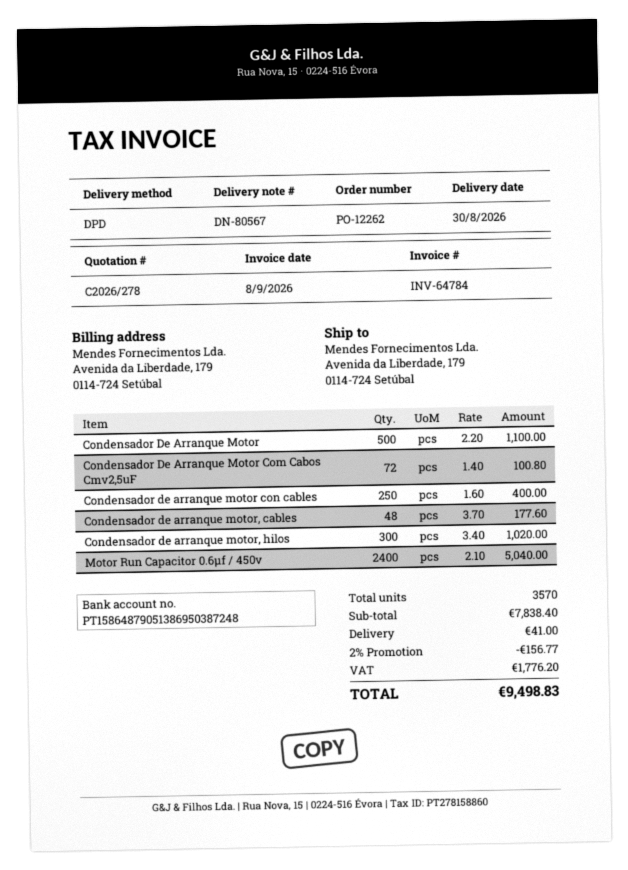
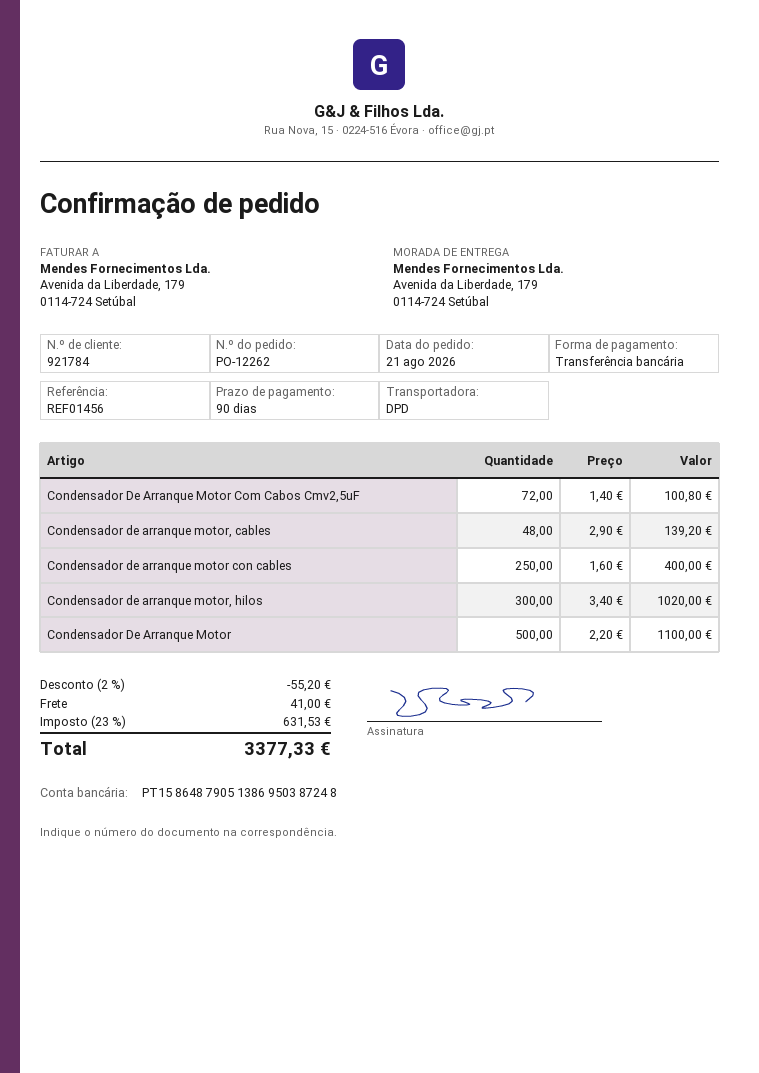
Condensador de arranque motor, cables: 48 x 3.70 = 177.60 -> 48 x 2.90 = 139.20
Motor Run Capacitor 0.6µf / 450v: 2400 x 2.10 = 5040.00 -> none
discount: 2% = 156.77 -> 2% = 55.20
tax: 1776.20 -> 631.53
total: 9498.83 -> 3377.33

